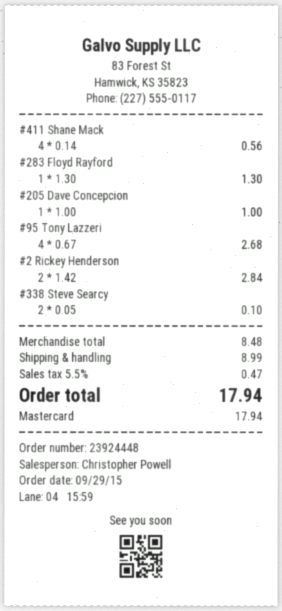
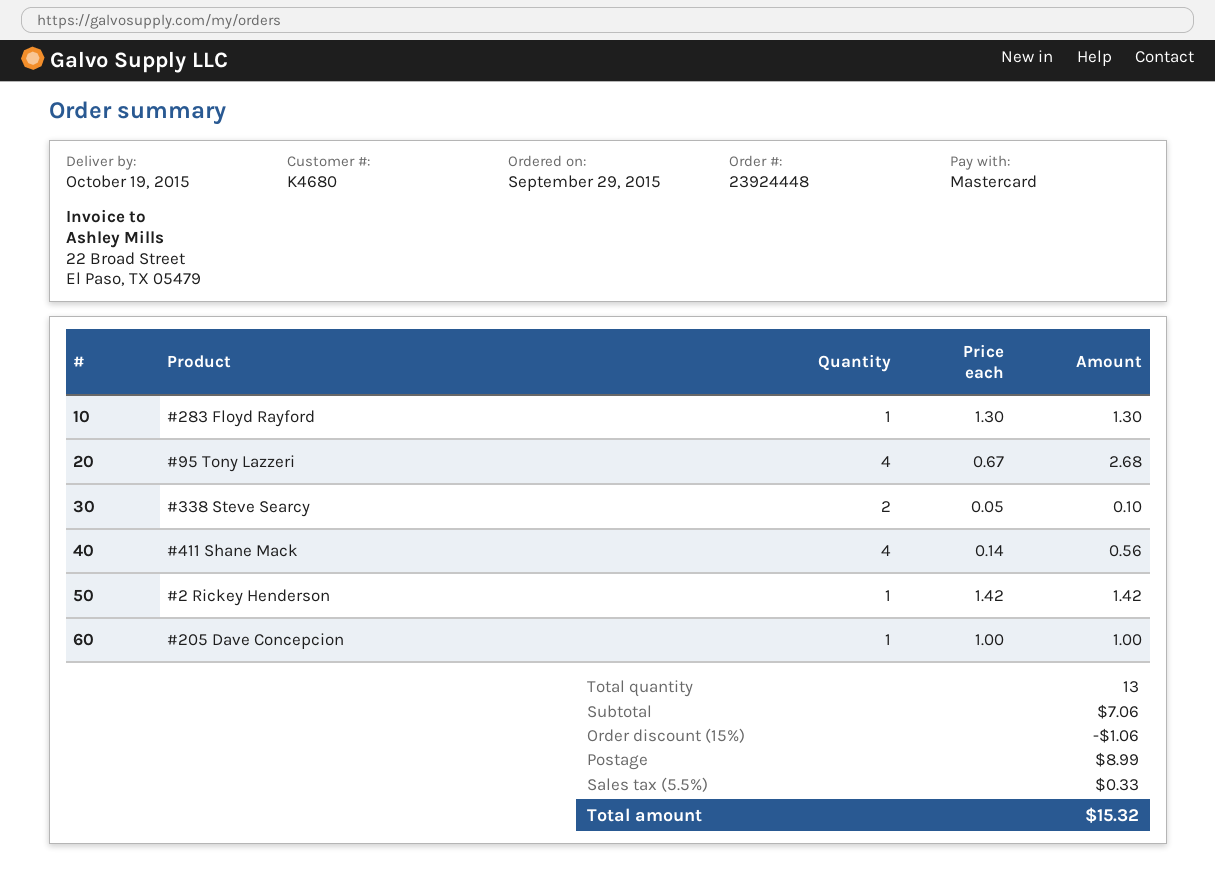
#2 Rickey Henderson: 2 x 1.42 = 2.84 -> 1 x 1.42 = 1.42
subtotal: 8.48 -> 7.06
discount: none -> 15% = 1.06
tax: 5.5% = 0.47 -> 5.5% = 0.33
total: 17.94 -> 15.32

